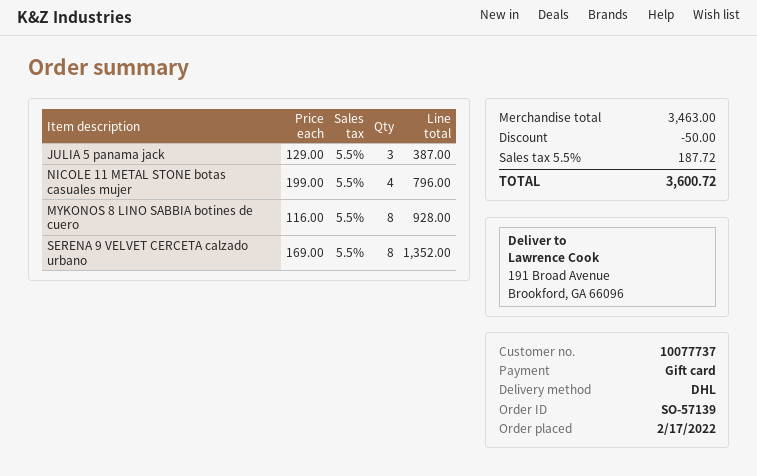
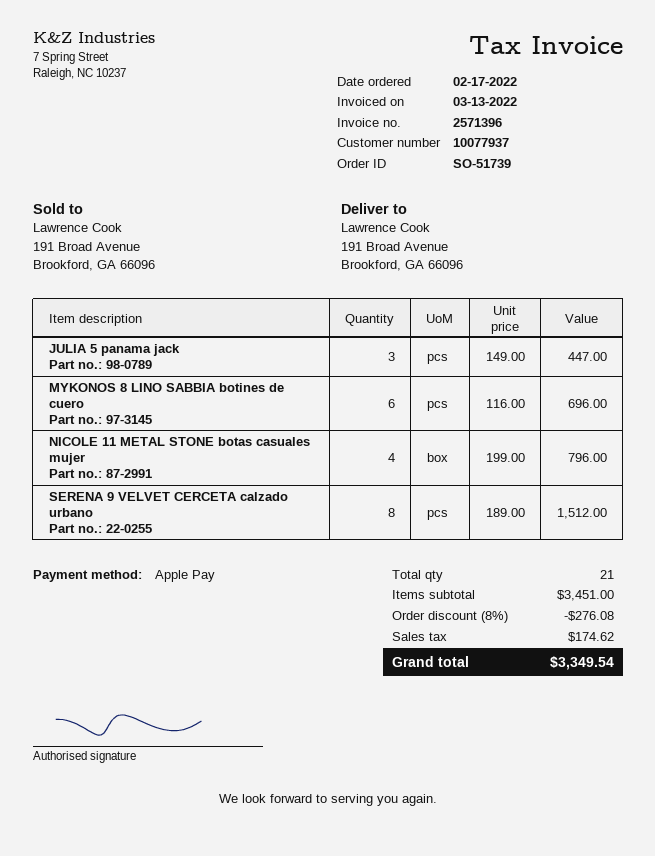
order number: SO-57139 -> SO-51739
customer number: 10077737 -> 10077937
payment method: gift card -> Apple Pay
JULIA 5 panama jack: 3 x 129.00 = 387.00 -> 3 x 149.00 = 447.00
MYKONOS 8 LINO SABBIA botines de cuero: 8 x 116.00 = 928.00 -> 6 x 116.00 = 696.00
SERENA 9 VELVET CERCETA calzado urbano: 8 x 169.00 = 1352.00 -> 8 x 189.00 = 1512.00
subtotal: 3463.00 -> 3451.00
discount: 50.00 -> 276.08
tax: 187.72 -> 174.62
total: 3600.72 -> 3349.54

